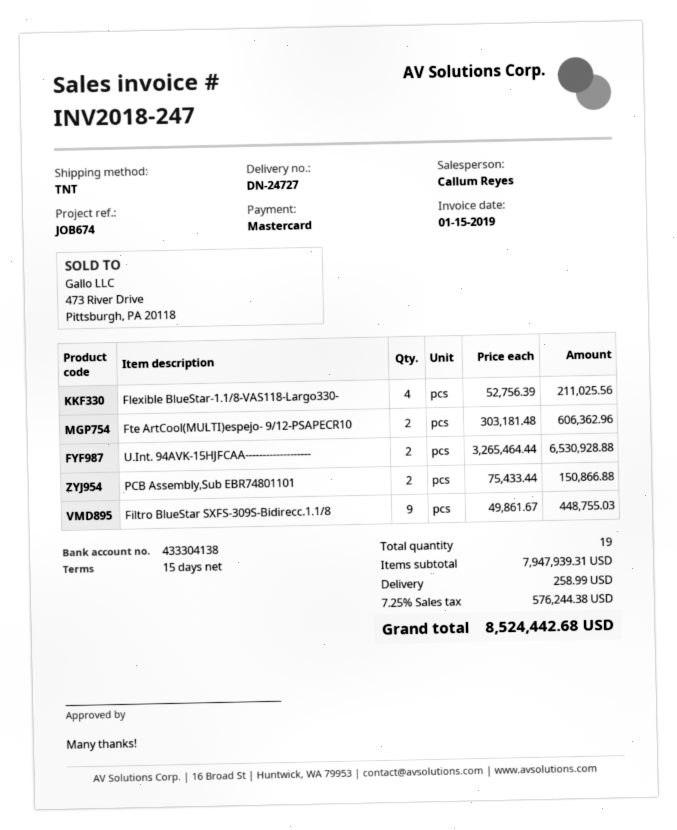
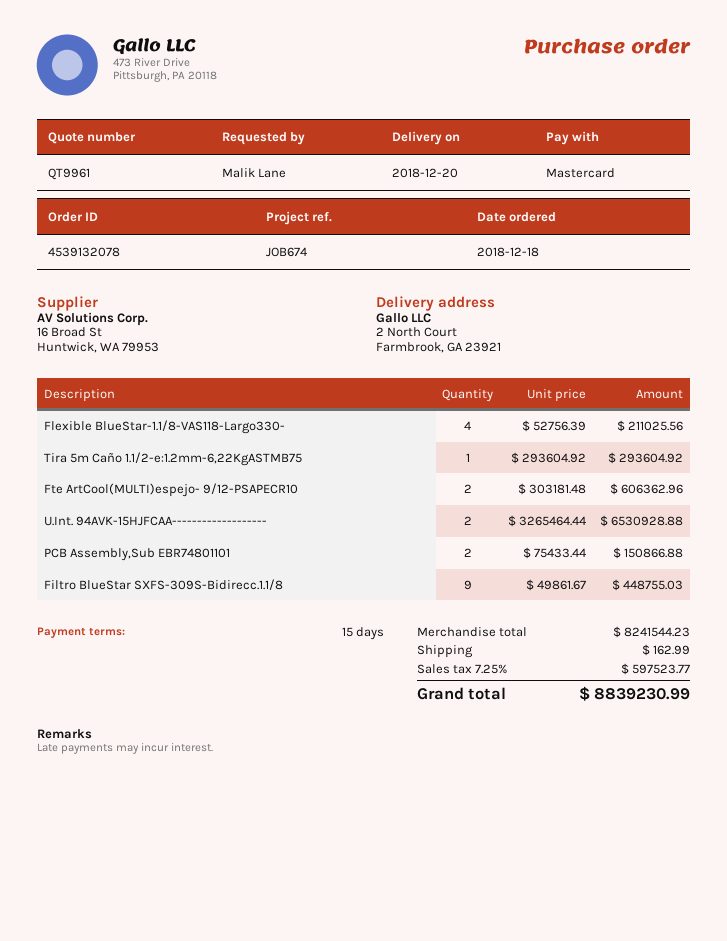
Tira 5m Caño 1.1/2-e:1.2mm-6,22KgASTMB75: none -> 1 x 293604.92 = 293604.92
subtotal: 7947939.31 -> 8241544.23
shipping: 258.99 -> 162.99
tax: 7.25% = 576244.38 -> 7.25% = 597523.77
total: 8524442.68 -> 8839230.99

